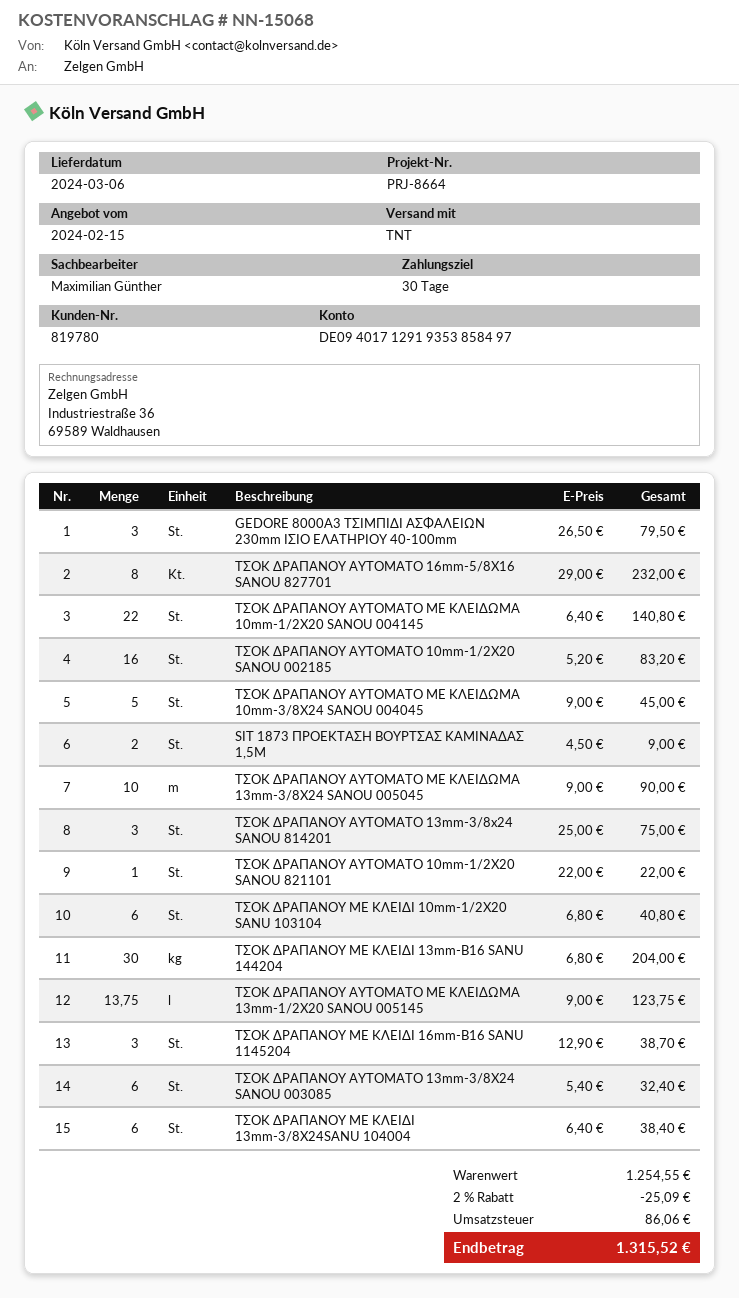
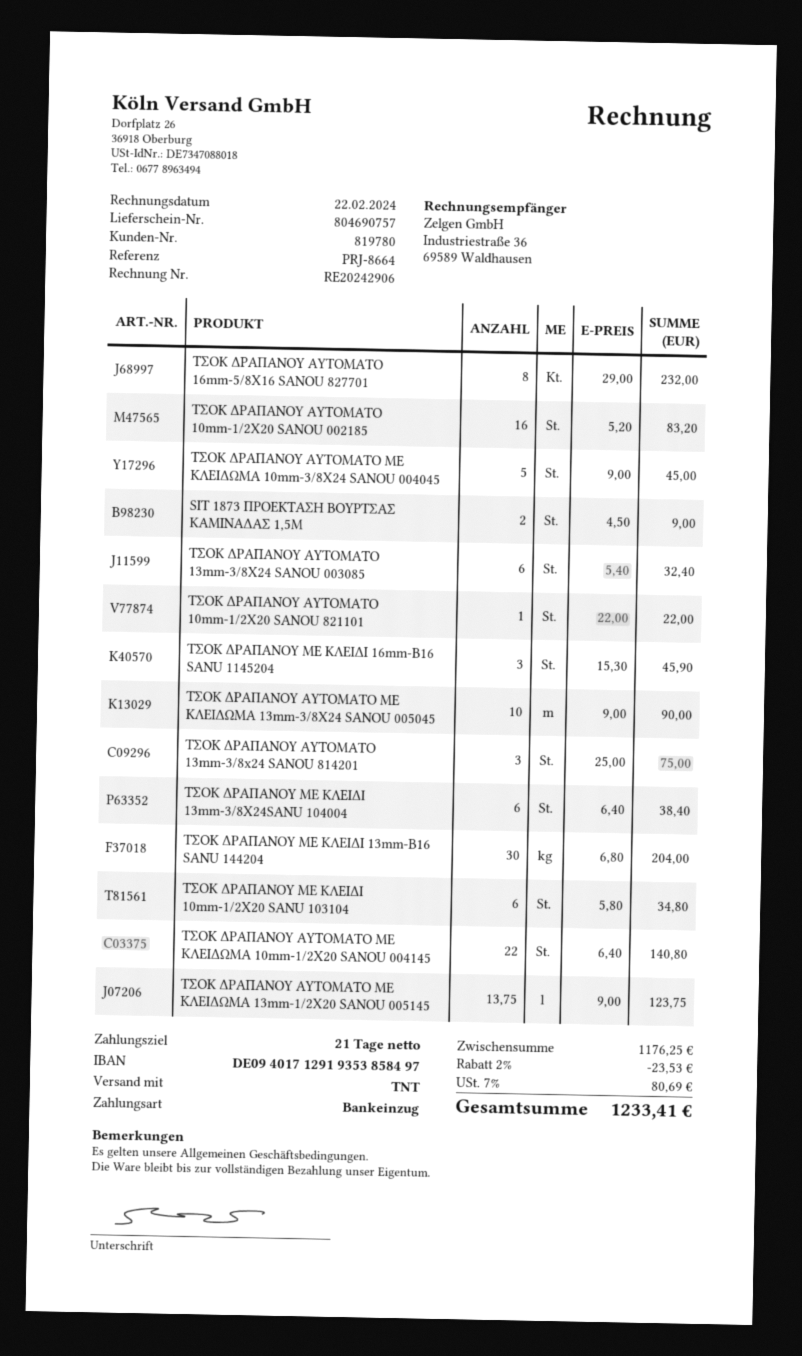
payment terms: 30 days -> 21 days
GEDORE 8000A3 ΤΣΙΜΠΙΔΙ ΑΣΦΑΛΕΙΩΝ 230mm ΙΣΙΟ ΕΛΑΤΗΡΙΟΥ 40-100mm: 3 x 26.50 = 79.50 -> none
ΤΣΟΚ ΔΡΑΠΑΝΟΥ ΜΕ ΚΛΕΙΔΙ 10mm-1/2X20 SANU 103104: 6 x 6.80 = 40.80 -> 6 x 5.80 = 34.80
ΤΣΟΚ ΔΡΑΠΑΝΟΥ ΜΕ ΚΛΕΙΔΙ 16mm-B16 SANU 1145204: 3 x 12.90 = 38.70 -> 3 x 15.30 = 45.90
subtotal: 1254.55 -> 1176.25
discount: 2% = 25.09 -> 2% = 23.53
tax: 86.06 -> 80.69
total: 1315.52 -> 1233.41

